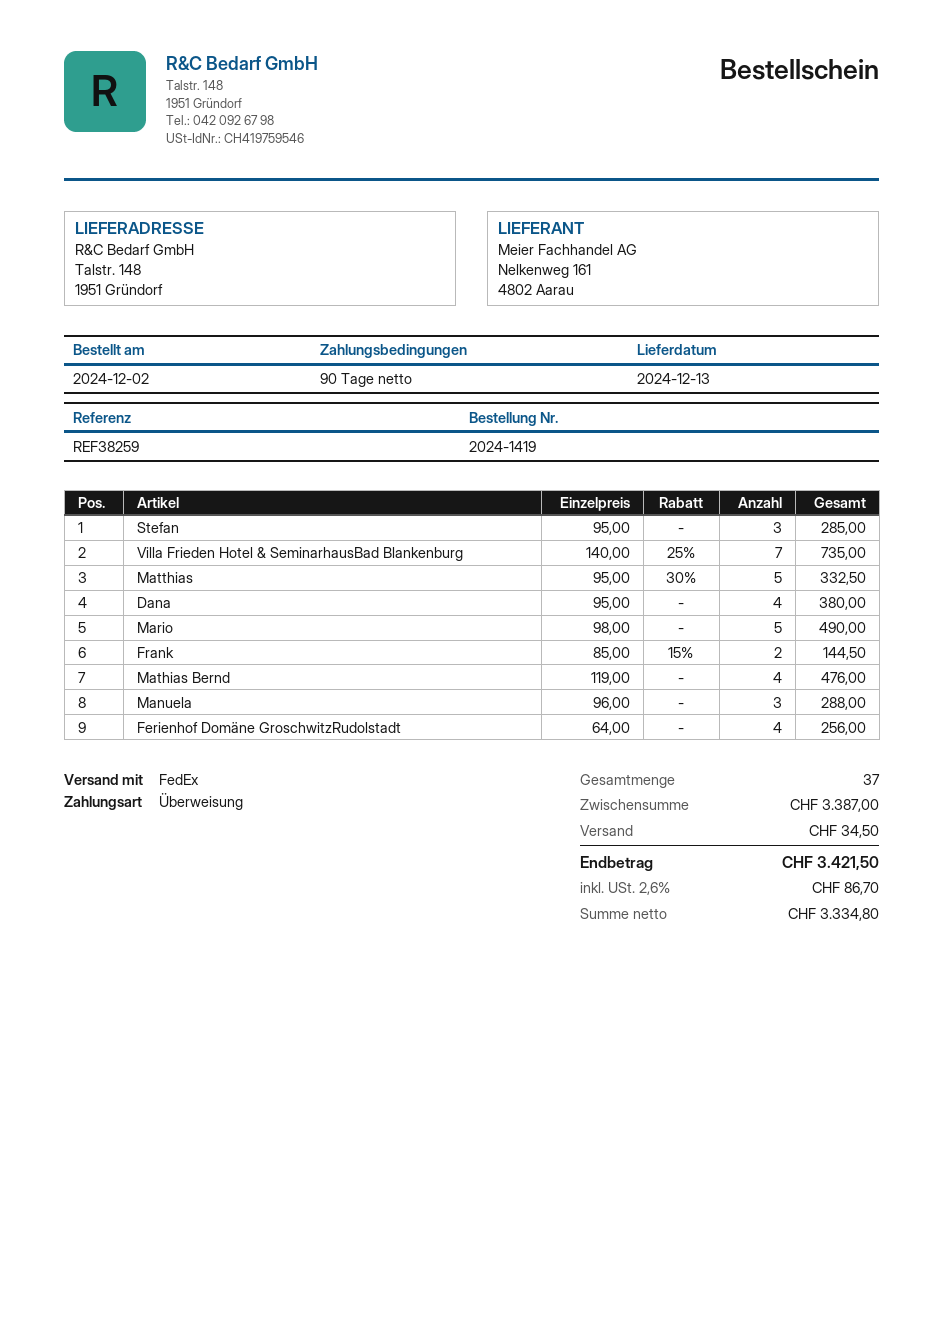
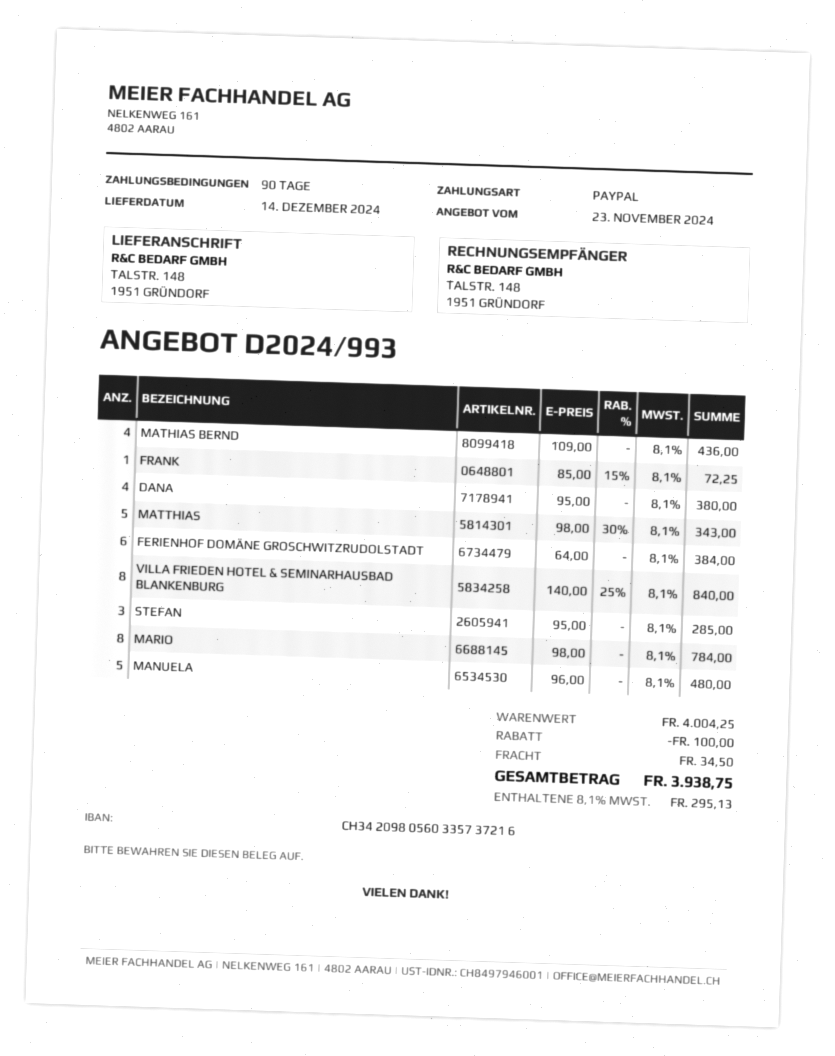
delivery date: 2024-12-13 -> 2024-12-14
payment method: bank transfer -> PayPal
Villa Frieden Hotel & SeminarhausBad Blankenburg: 7 x 140.00 - 25% = 735.00 -> 8 x 140.00 - 25% = 840.00
Matthias: 5 x 95.00 - 30% = 332.50 -> 5 x 98.00 - 30% = 343.00
Mario: 5 x 98.00 = 490.00 -> 8 x 98.00 = 784.00
Frank: 2 x 85.00 - 15% = 144.50 -> 1 x 85.00 - 15% = 72.25
Mathias Bernd: 4 x 119.00 = 476.00 -> 4 x 109.00 = 436.00
Manuela: 3 x 96.00 = 288.00 -> 5 x 96.00 = 480.00
Ferienhof Domäne GroschwitzRudolstadt: 4 x 64.00 = 256.00 -> 6 x 64.00 = 384.00
subtotal: 3387.00 -> 4004.25
discount: none -> 100.00
tax: 2.6% = 86.70 -> 8.1% = 295.13
total: 3421.50 -> 3938.75

